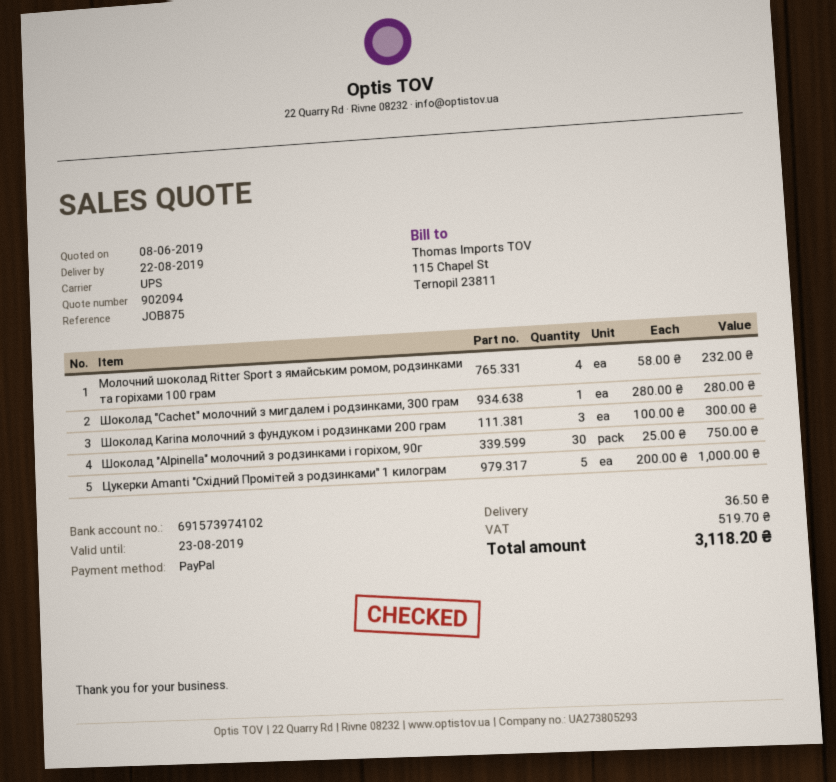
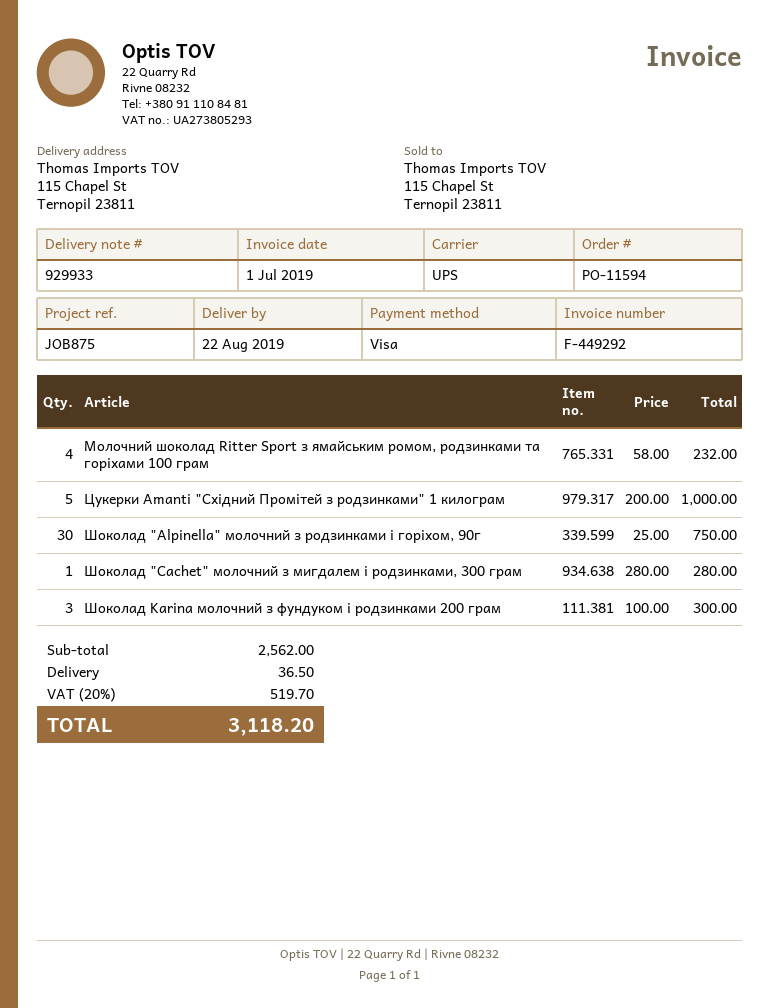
payment method: PayPal -> Visa

